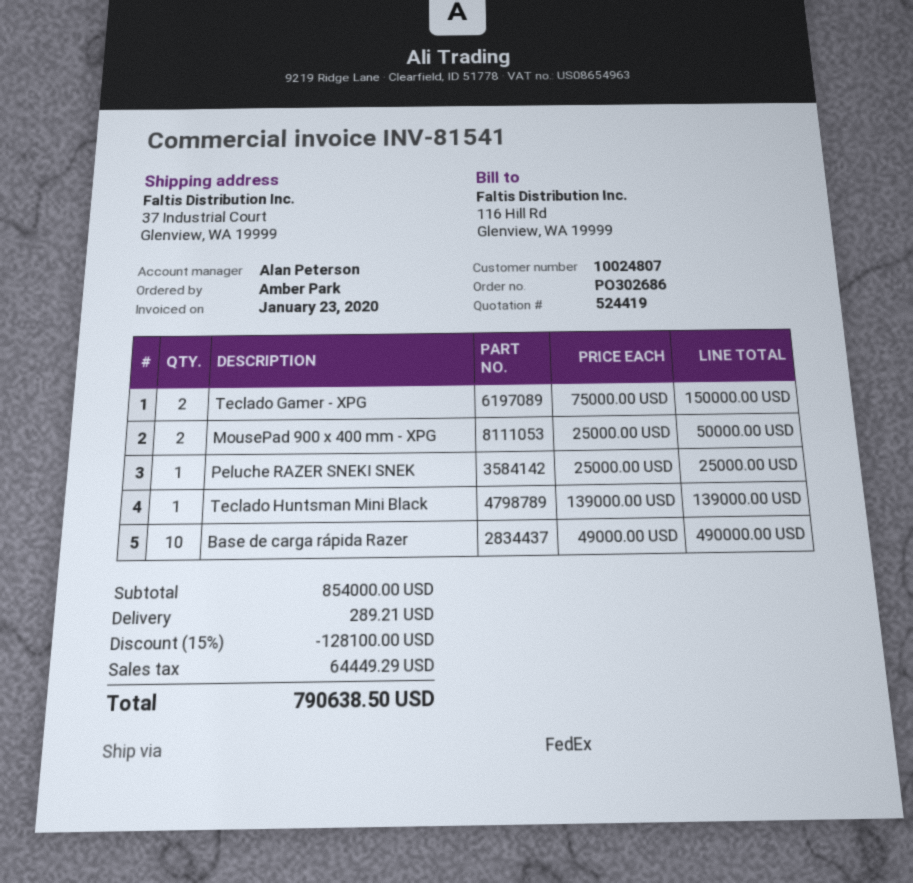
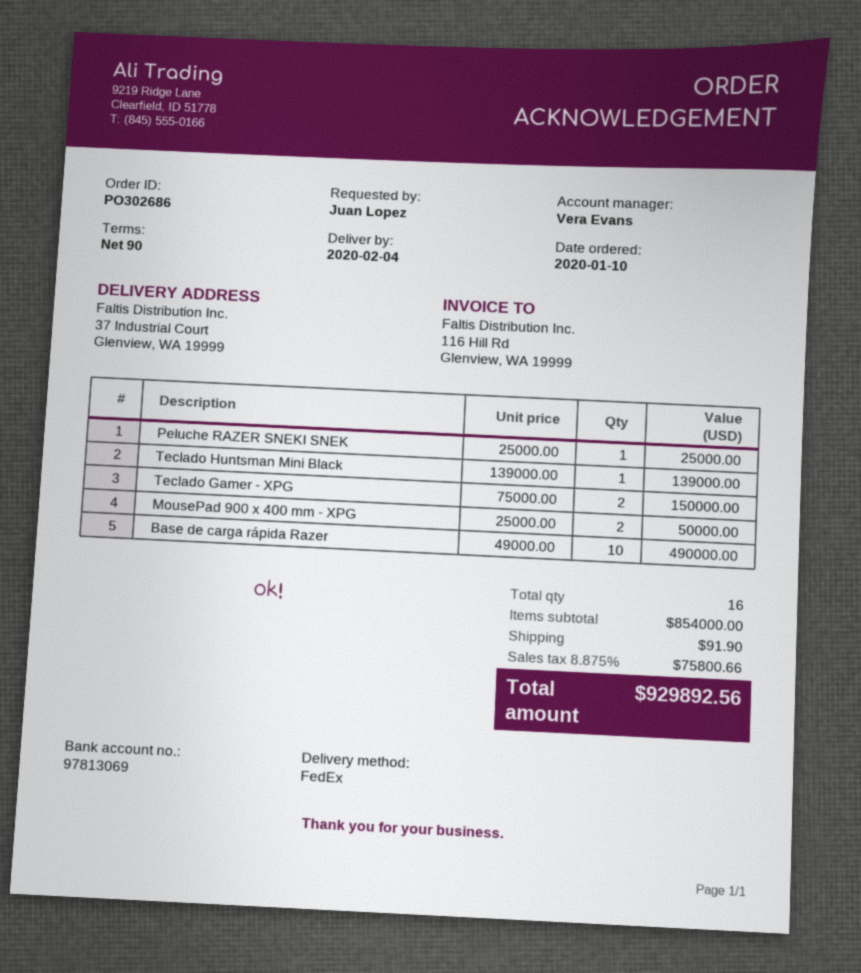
ordered by: Amber Park -> Juan Lopez
sales rep: Alan Peterson -> Vera Evans
discount: 15% = 128100.00 -> none
shipping: 289.21 -> 91.90
tax: 64449.29 -> 75800.66
total: 790638.50 -> 929892.56

